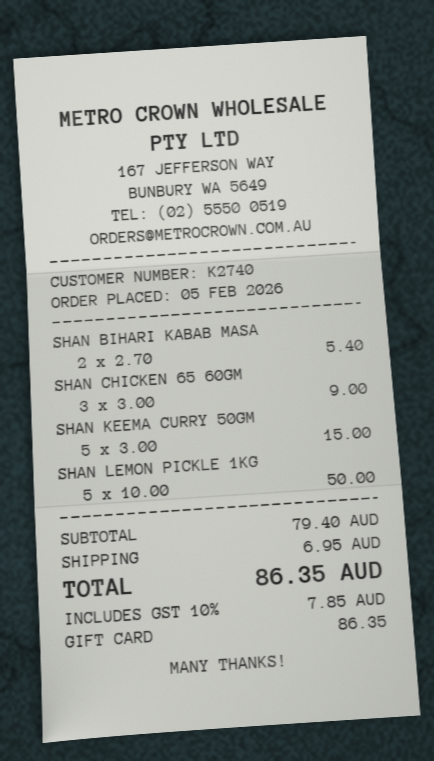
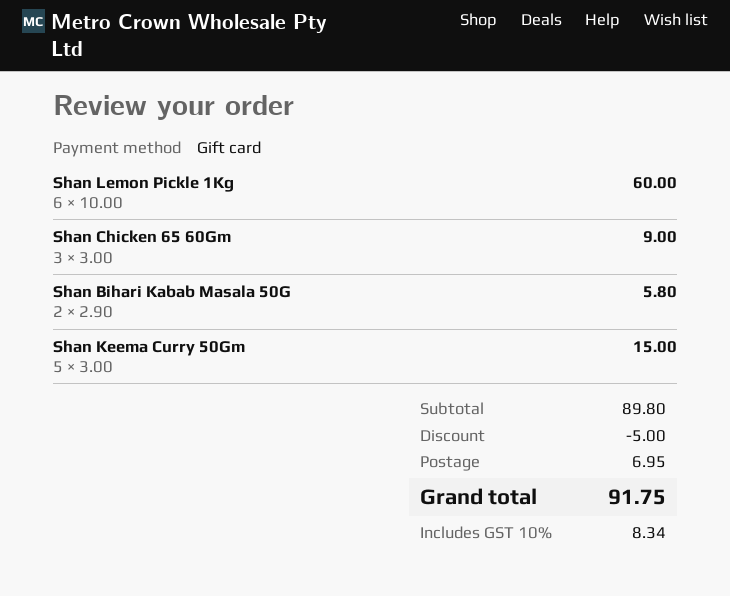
SHAN BIHARI KABAB MASA: 2 x 2.70 = 5.40 -> 2 x 2.90 = 5.80
SHAN LEMON PICKLE 1KG: 5 x 10.00 = 50.00 -> 6 x 10.00 = 60.00
subtotal: 79.40 -> 89.80
discount: none -> 5.00
tax: 10% = 7.85 -> 10% = 8.34
total: 86.35 -> 91.75

